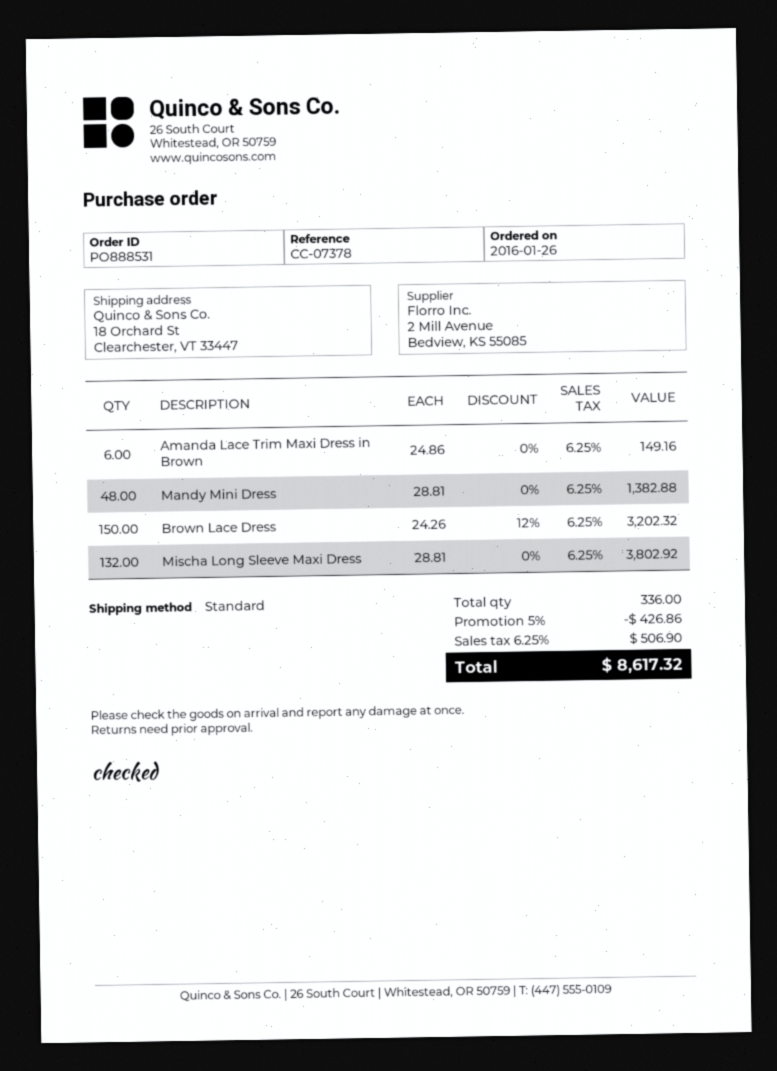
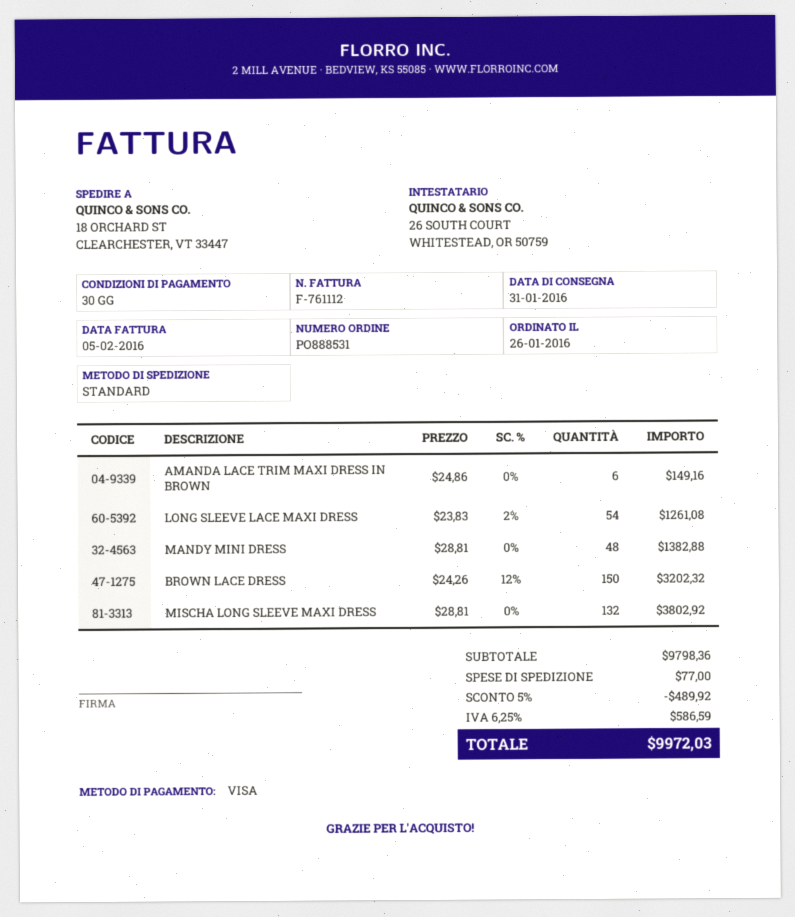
LONG SLEEVE LACE MAXI DRESS: none -> 54 x 23.83 - 2% = 1261.08
discount: 5% = 426.86 -> 5% = 489.92
shipping: none -> 77.00
tax: 6.25% = 506.90 -> 6.25% = 586.59
total: 8617.32 -> 9972.03

